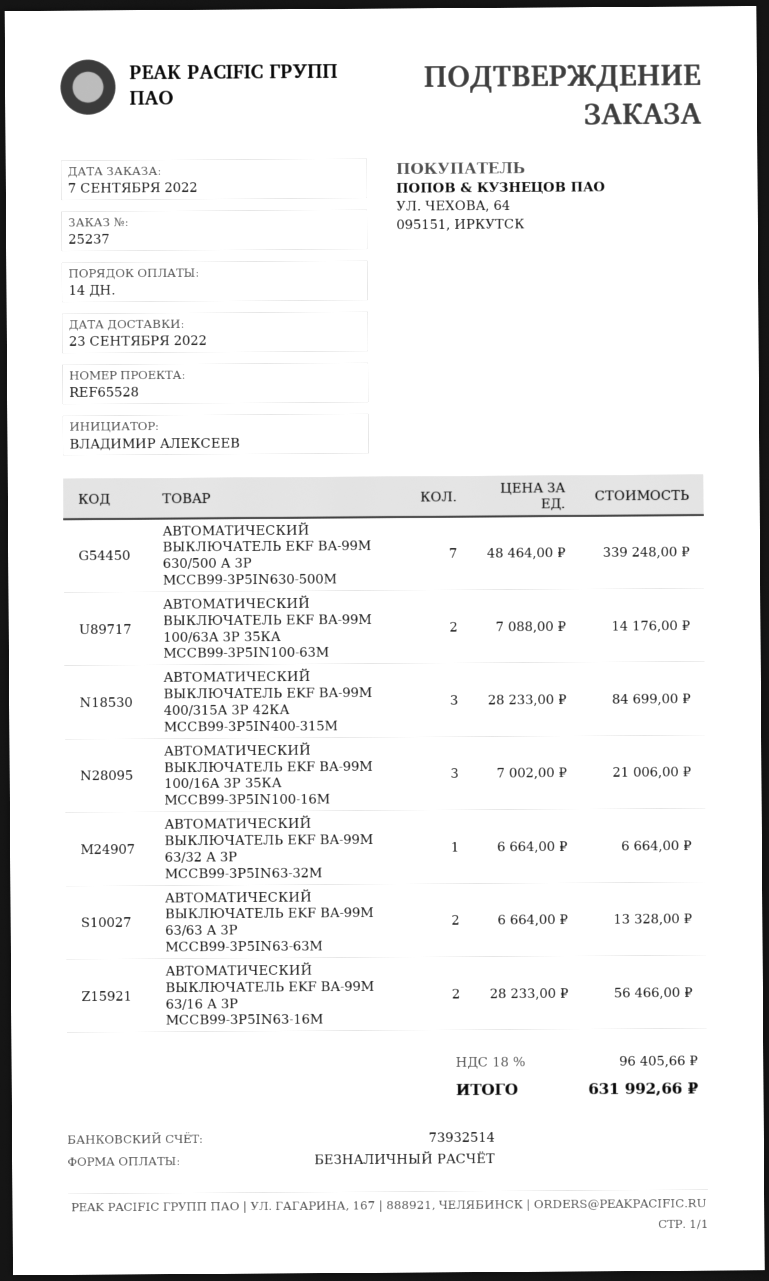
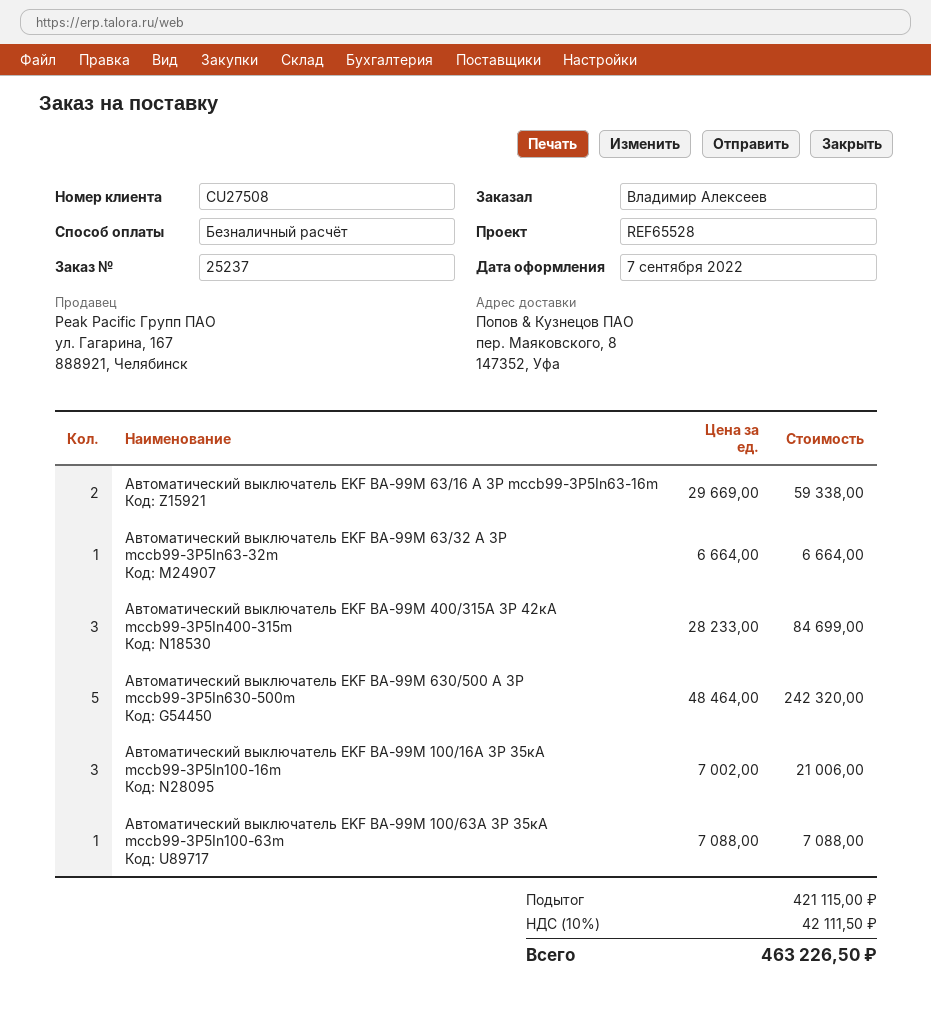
АВТОМАТИЧЕСКИЙ ВЫКЛЮЧАТЕЛЬ EKF ВА-99М 630/500 А 3P MCCB99-3P5IN630-500M: 7 x 48464.00 = 339248.00 -> 5 x 48464.00 = 242320.00
АВТОМАТИЧЕСКИЙ ВЫКЛЮЧАТЕЛЬ EKF ВА-99М 100/63А 3P 35КА MCCB99-3P5IN100-63M: 2 x 7088.00 = 14176.00 -> 1 x 7088.00 = 7088.00
АВТОМАТИЧЕСКИЙ ВЫКЛЮЧАТЕЛЬ EKF ВА-99М 63/63 А 3P MCCB99-3P5IN63-63M: 2 x 6664.00 = 13328.00 -> none
АВТОМАТИЧЕСКИЙ ВЫКЛЮЧАТЕЛЬ EKF ВА-99М 63/16 А 3P MCCB99-3P5IN63-16M: 2 x 28233.00 = 56466.00 -> 2 x 29669.00 = 59338.00
tax: 18% = 96405.66 -> 10% = 42111.50
total: 631992.66 -> 463226.50

